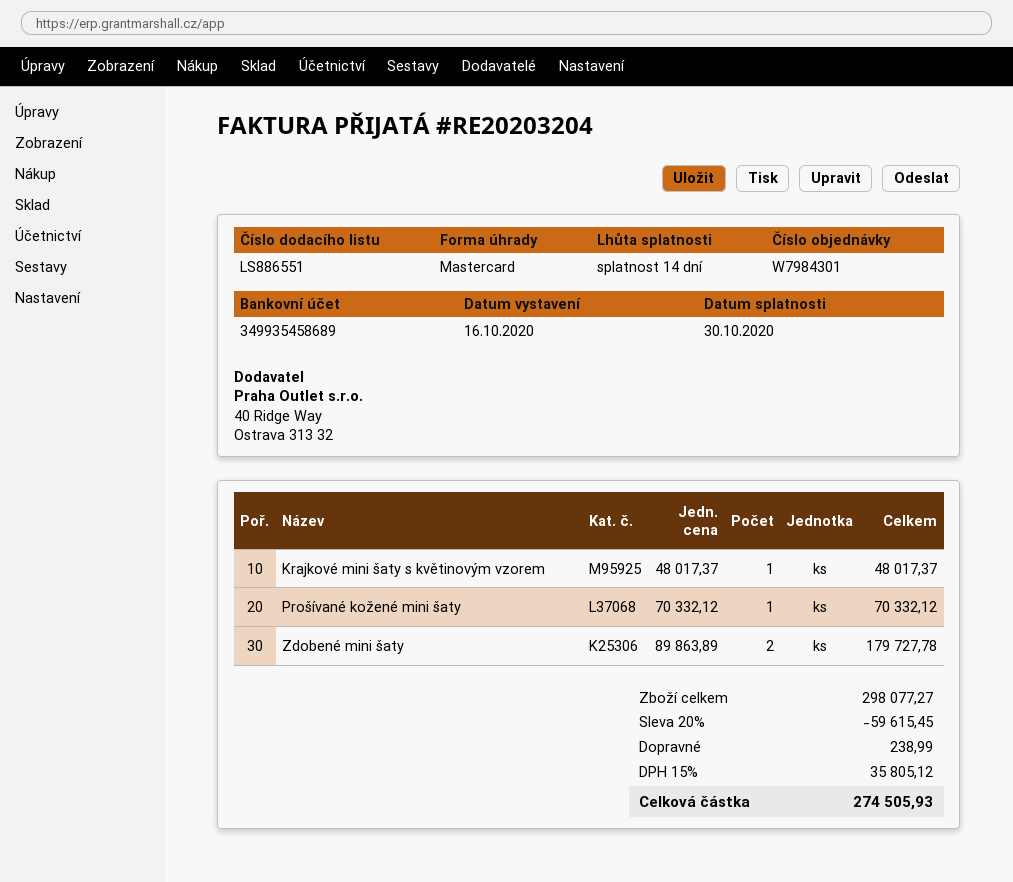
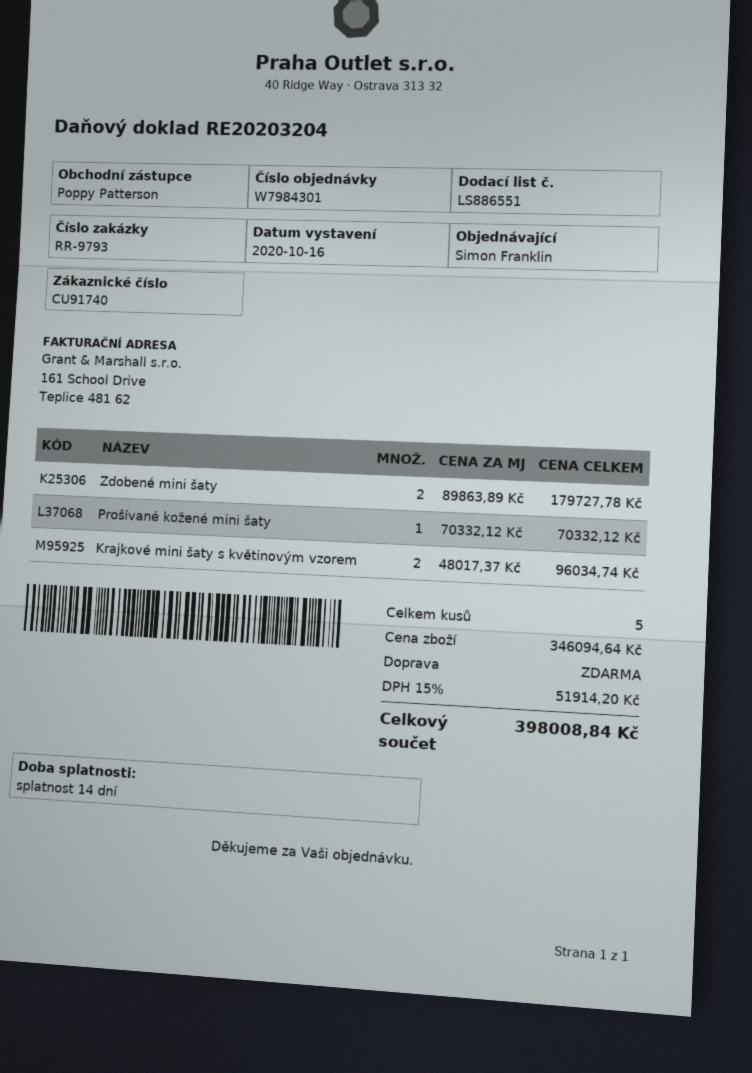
Krajkové mini šaty s květinovým vzorem: 1 x 48017.37 = 48017.37 -> 2 x 48017.37 = 96034.74
subtotal: 298077.27 -> 346094.64
discount: 20% = 59615.45 -> none
shipping: 238.99 -> 0.00
tax: 15% = 35805.12 -> 15% = 51914.20
total: 274505.93 -> 398008.84

